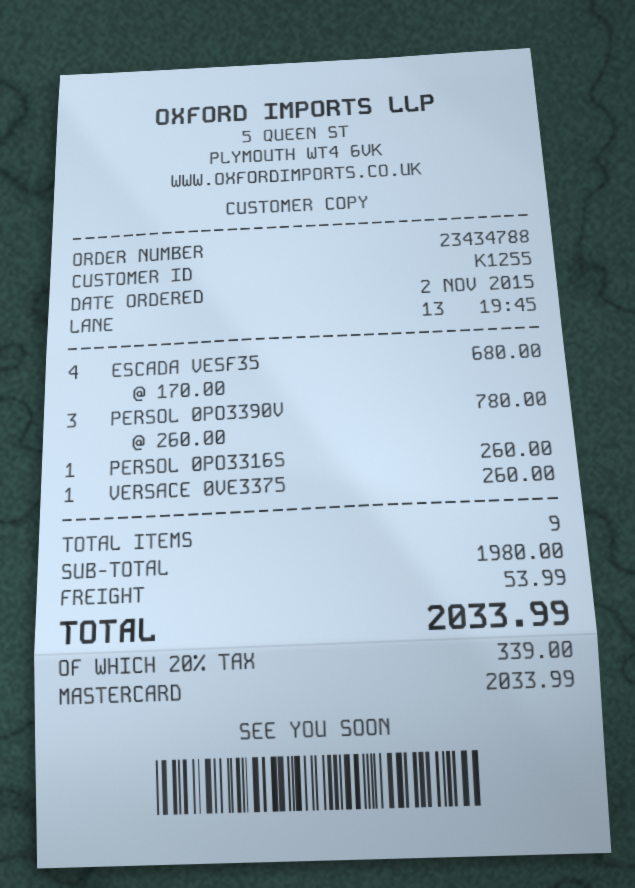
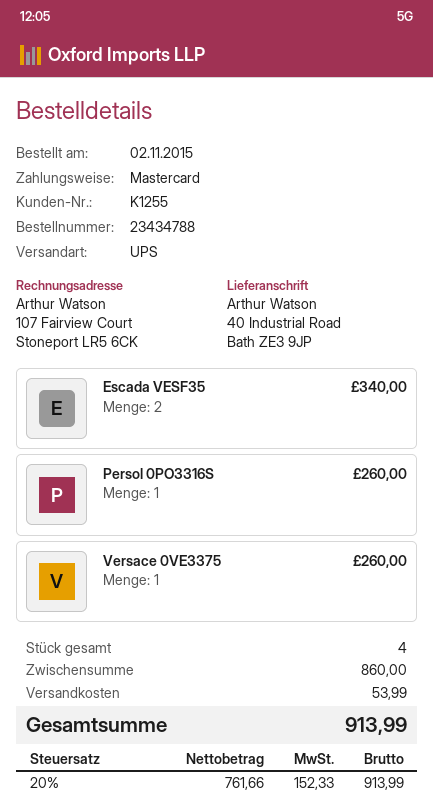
ESCADA VESF35: 4 for 680.00 -> 2 for 340.00
PERSOL 0PO3390V: 3 for 780.00 -> none
total quantity: 9 -> 4
subtotal: 1980.00 -> 860.00
tax: 20% = 339.00 -> 20% = 152.33
total: 2033.99 -> 913.99

